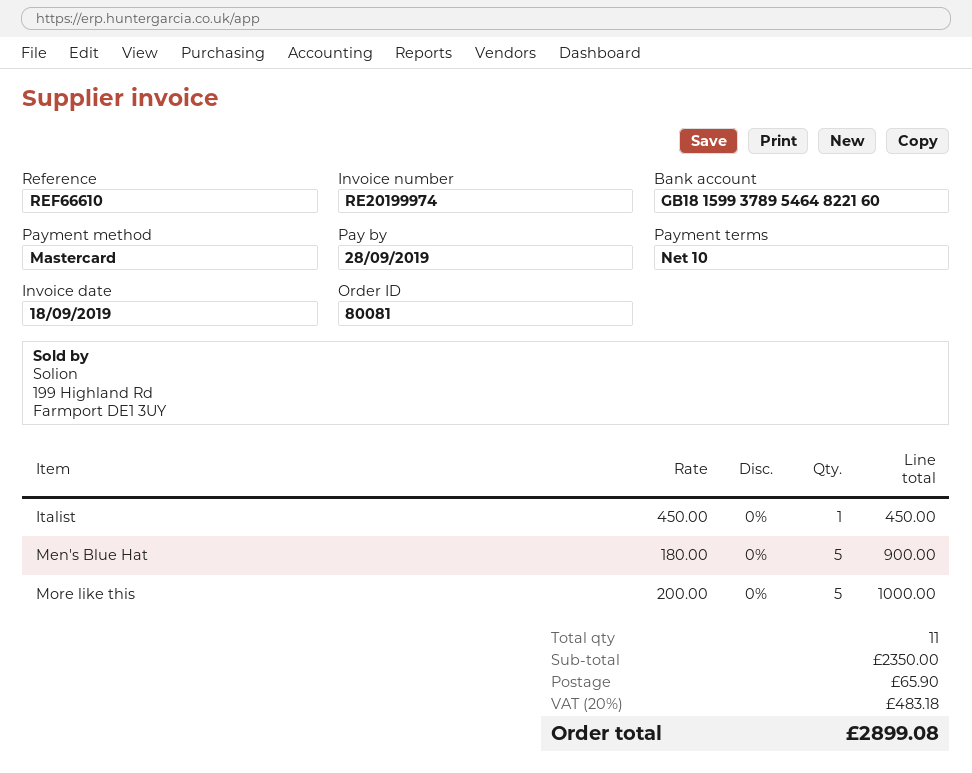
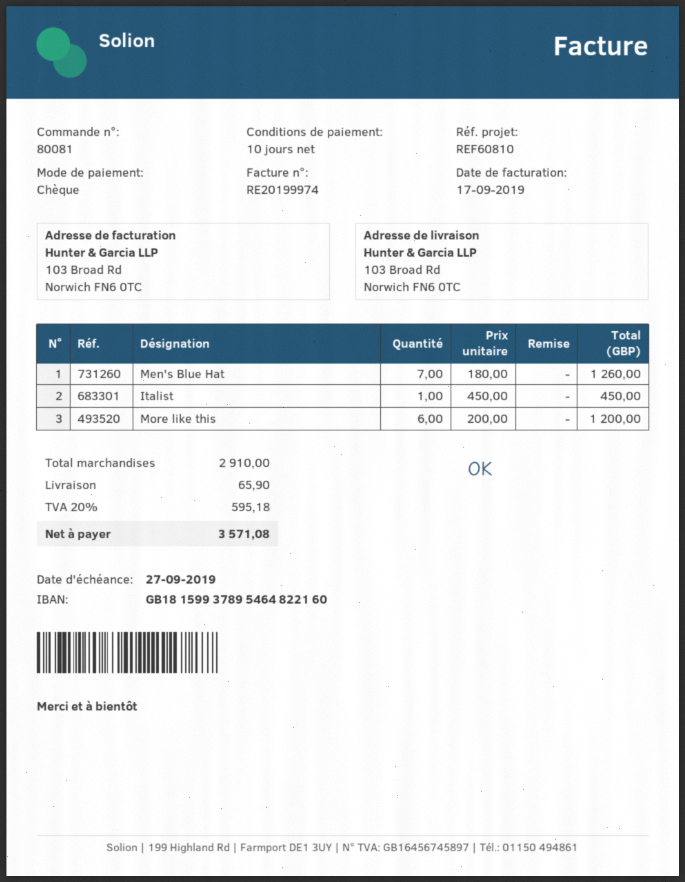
invoice date: 2019-09-18 -> 2019-09-17
due date: 2019-09-28 -> 2019-09-27
reference: REF66610 -> REF60810
payment method: Mastercard -> cheque
Men's Blue Hat: 5 x 180.00 = 900.00 -> 7 x 180.00 = 1260.00
More like this: 5 x 200.00 = 1000.00 -> 6 x 200.00 = 1200.00
subtotal: 2350.00 -> 2910.00
tax: 20% = 483.18 -> 20% = 595.18
total: 2899.08 -> 3571.08

